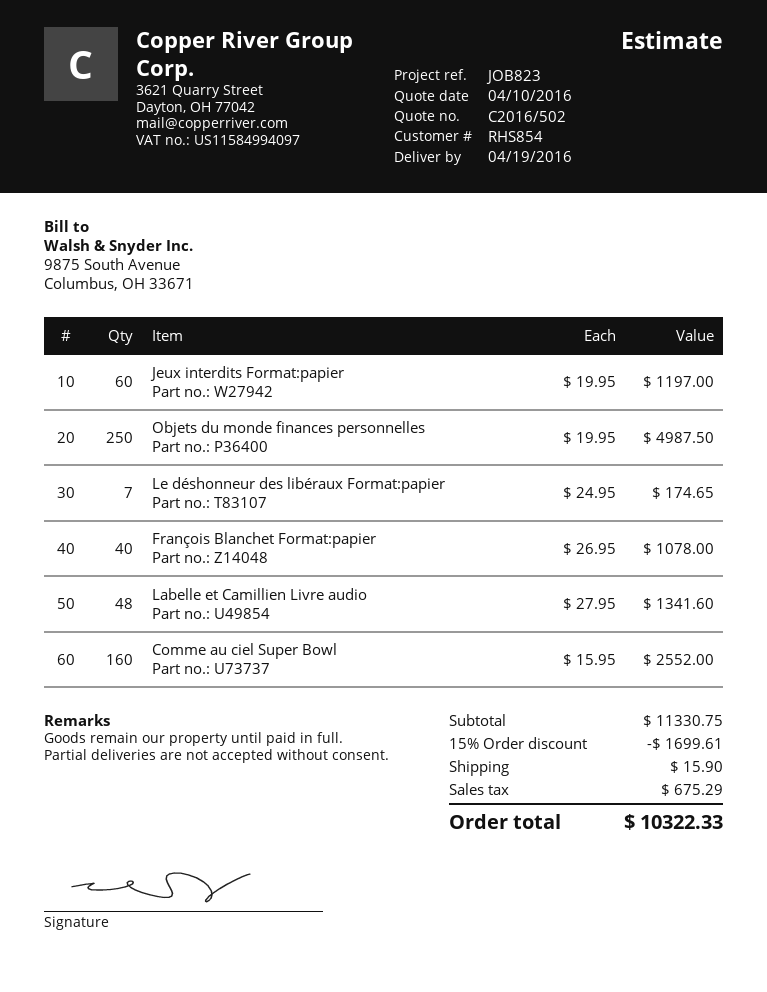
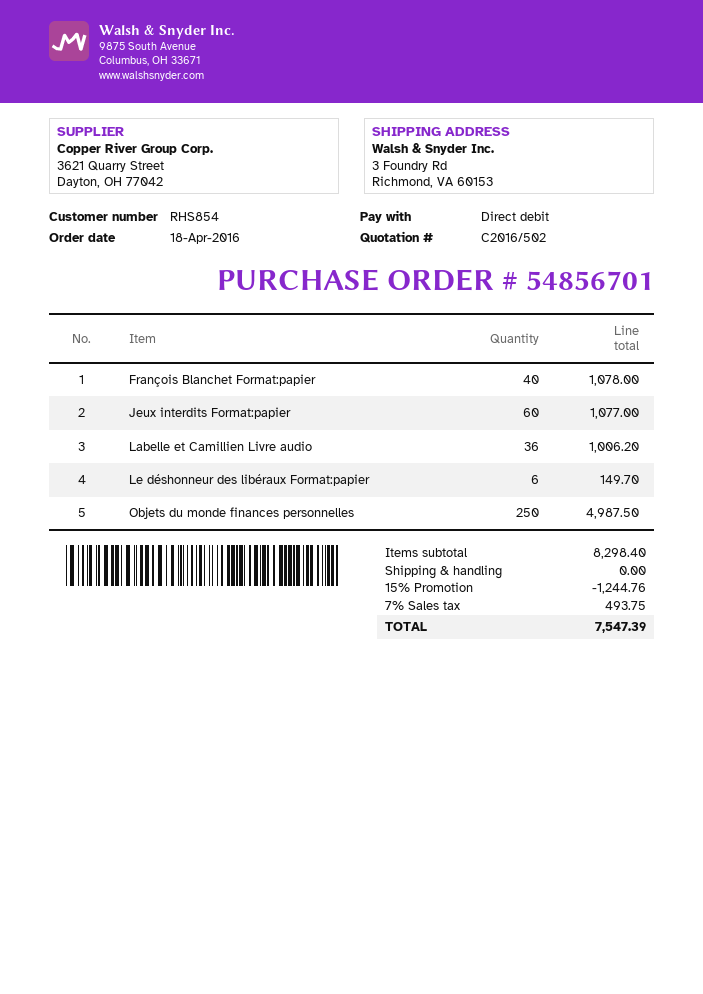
Jeux interdits Format:papier: 60 for 1197.00 -> 60 for 1077.00
Le déshonneur des libéraux Format:papier: 7 for 174.65 -> 6 for 149.70
Labelle et Camillien Livre audio: 48 for 1341.60 -> 36 for 1006.20
Comme au ciel Super Bowl: 160 for 2552.00 -> none
subtotal: 11330.75 -> 8298.40
discount: 15% = 1699.61 -> 15% = 1244.76
shipping: 15.90 -> 0.00
tax: 675.29 -> 493.75
total: 10322.33 -> 7547.39

